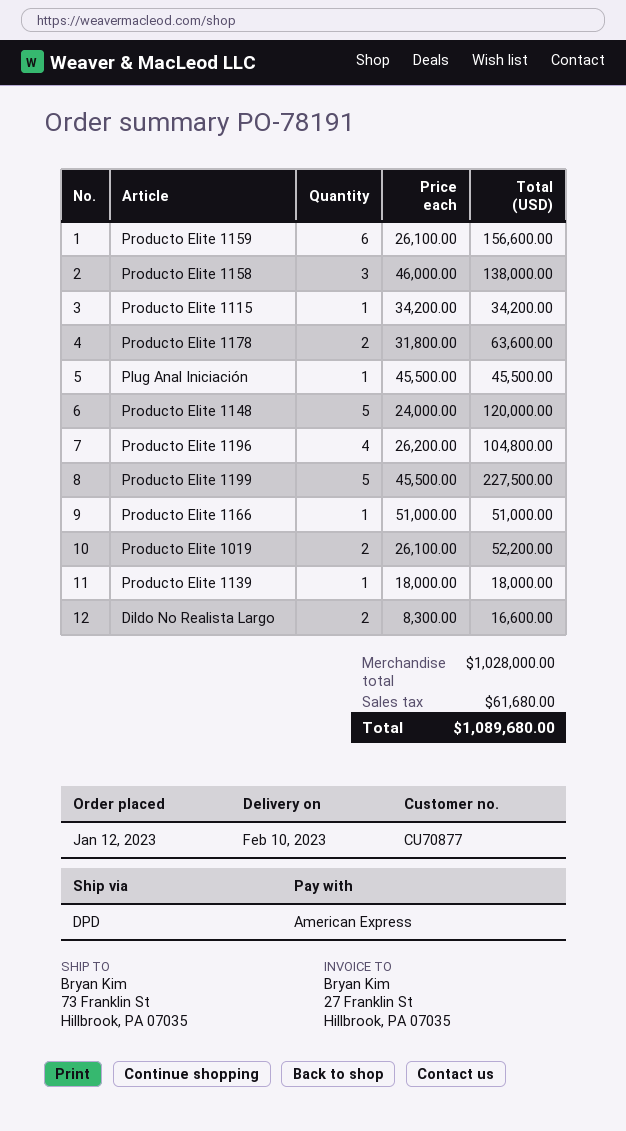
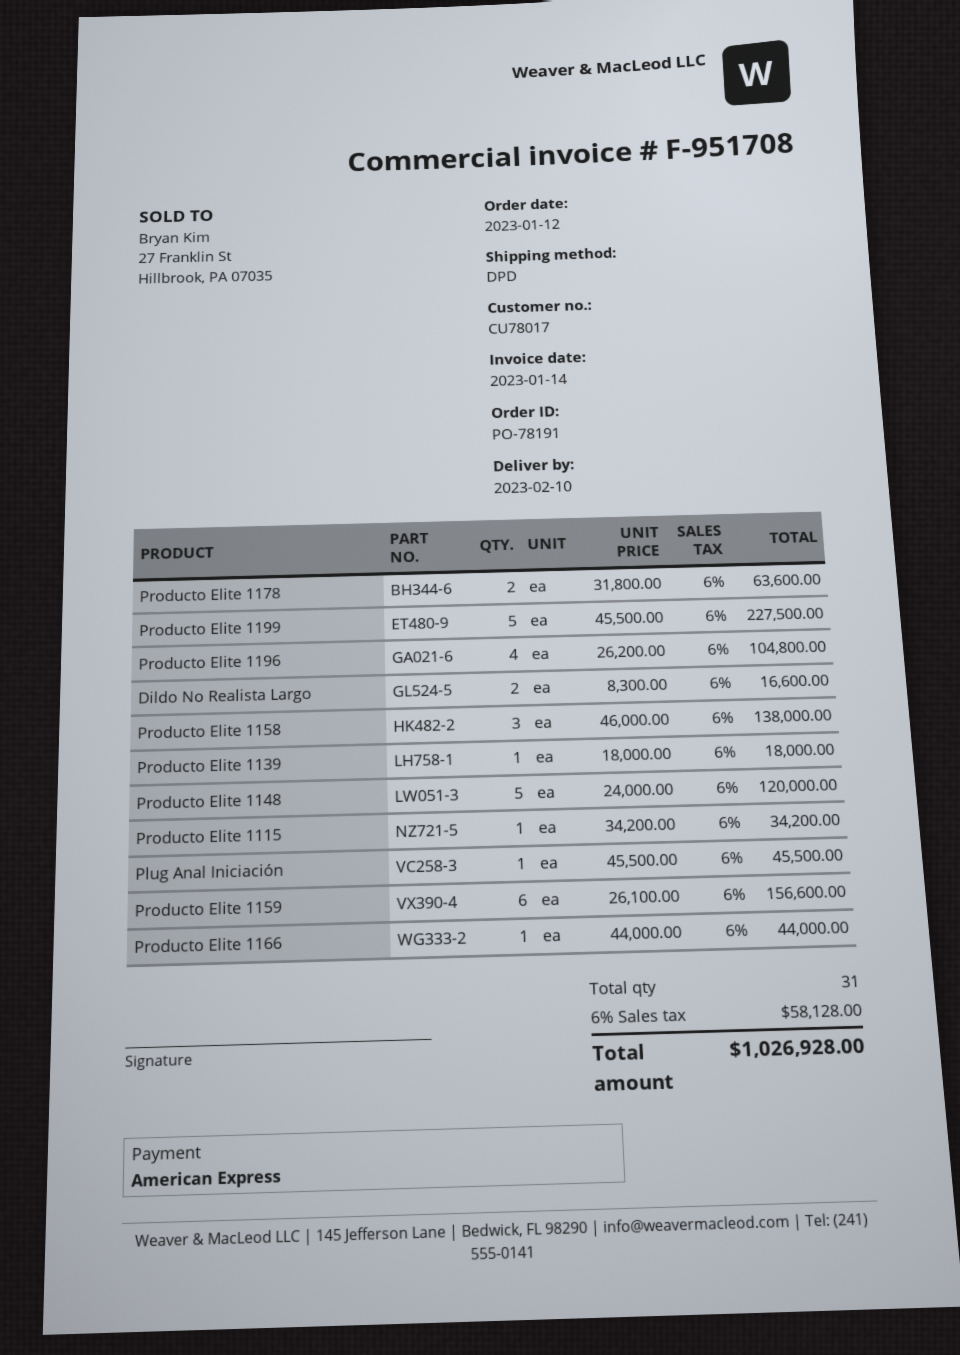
customer number: CU70877 -> CU78017
Producto Elite 1166: 1 x 51000.00 = 51000.00 -> 1 x 44000.00 = 44000.00
Producto Elite 1019: 2 x 26100.00 = 52200.00 -> none
tax: 61680.00 -> 58128.00
total: 1089680.00 -> 1026928.00

